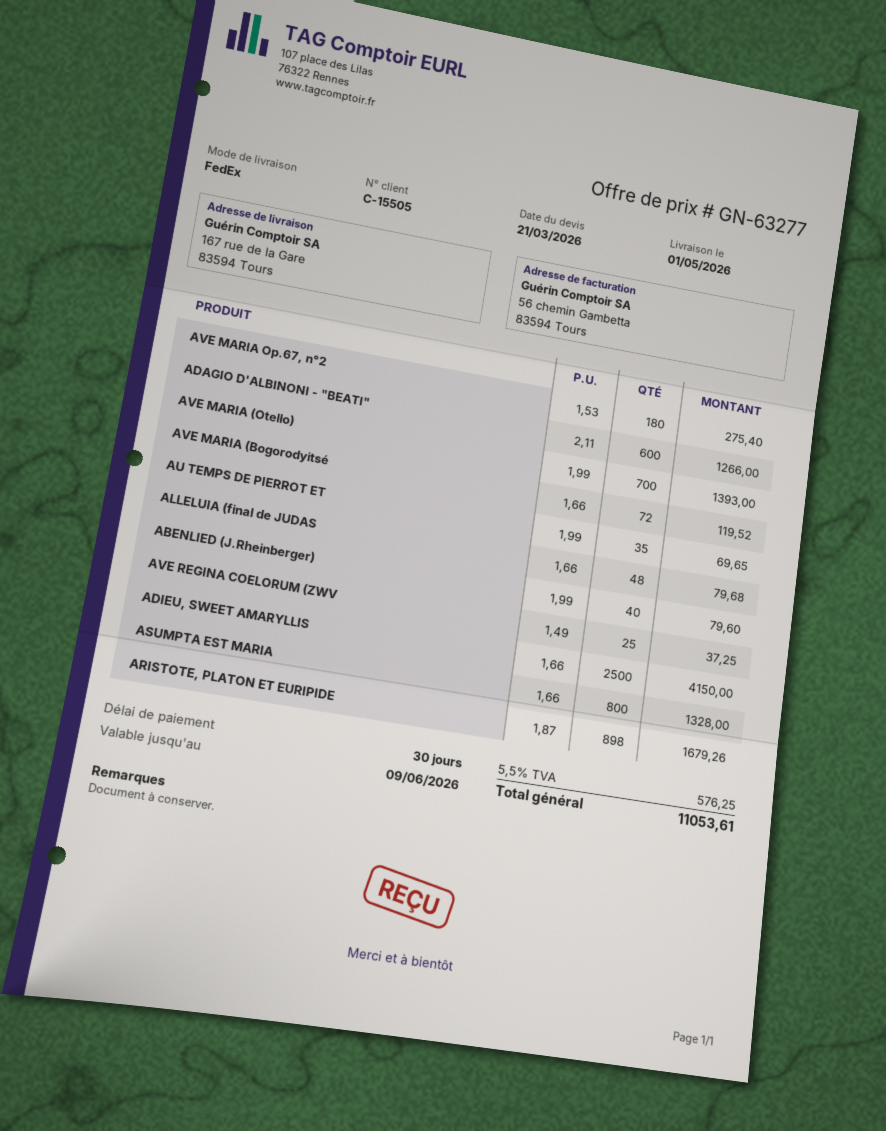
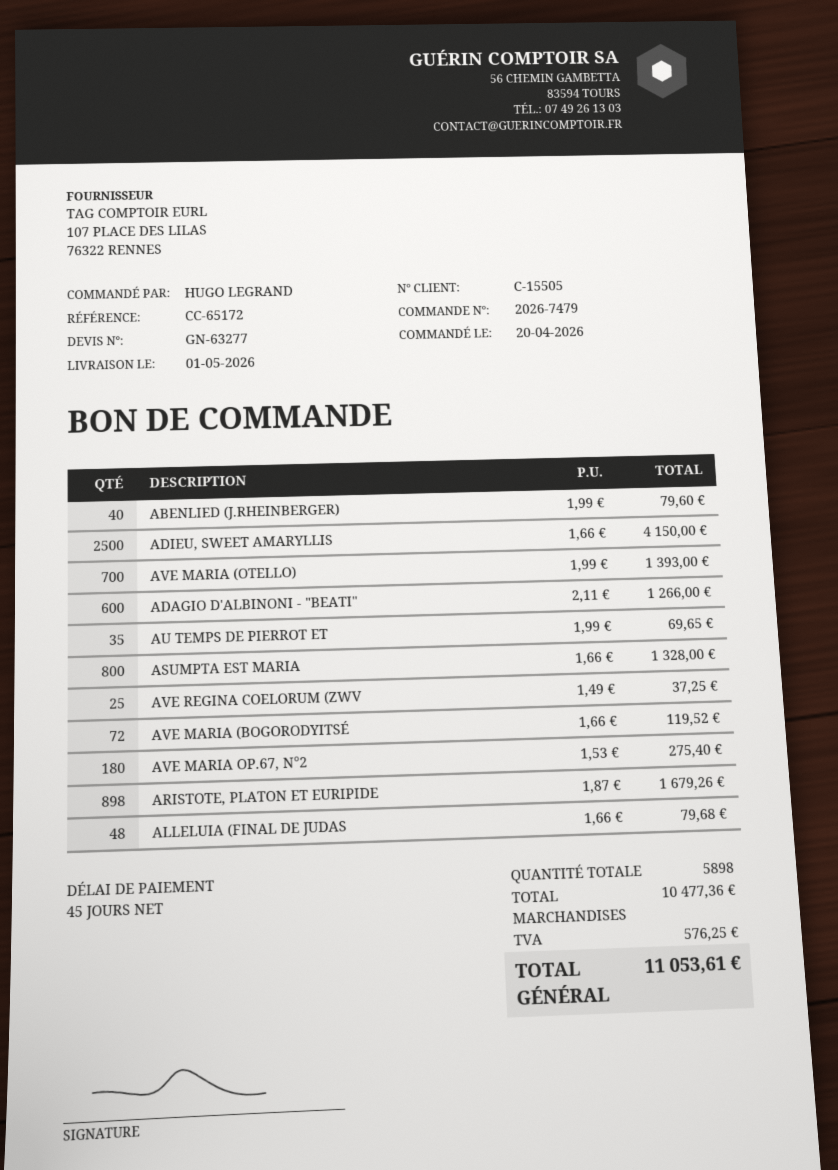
payment terms: 30 days -> 45 days

